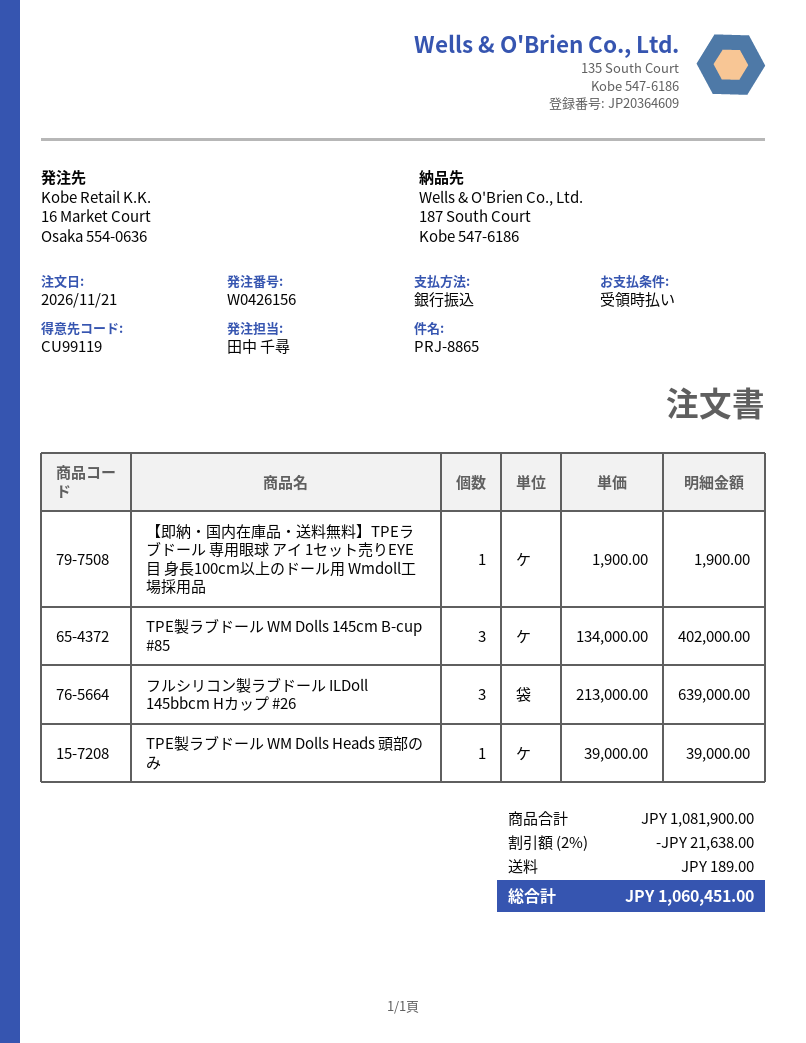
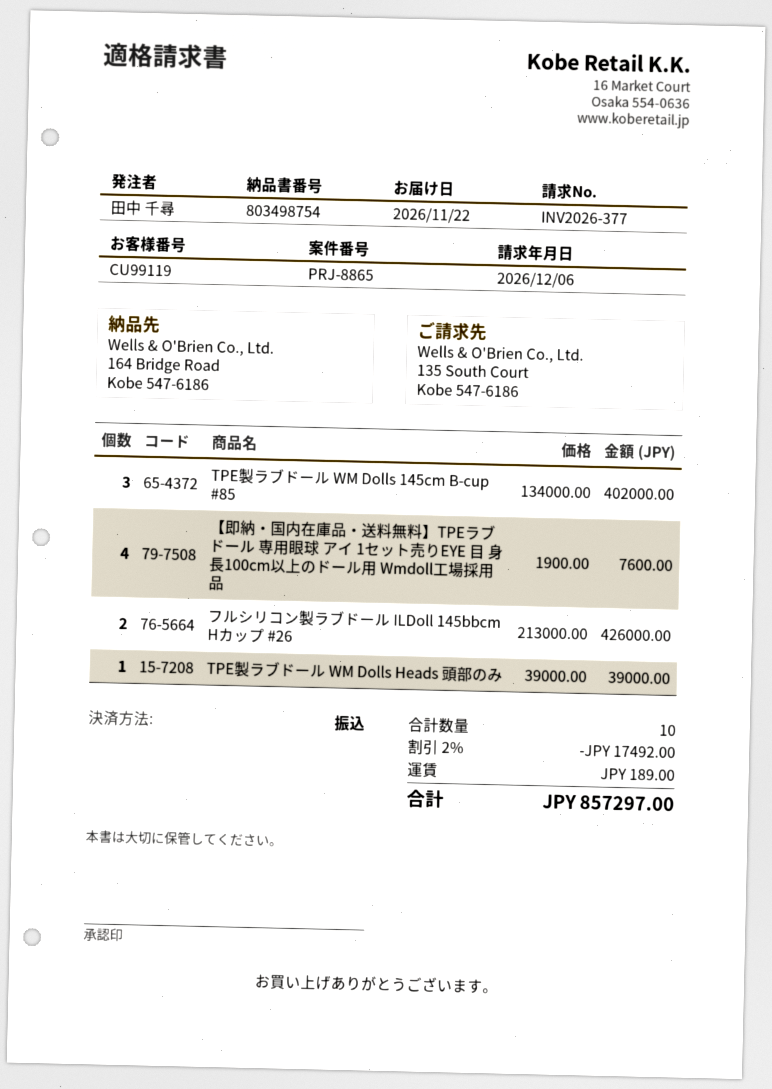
ship to: 187 South Court, Kobe 547-6186 -> 164 Bridge Road, Kobe 547-6186
【即納・国内在庫品・送料無料】TPEラブドール 専用眼球 アイ 1セット売りEYE 目 身長100cm以上のドール用 Wmdoll工場採用品: 1 x 1900.00 = 1900.00 -> 4 x 1900.00 = 7600.00
フルシリコン製ラブドール ILDoll 145bbcm Hカップ #26: 3 x 213000.00 = 639000.00 -> 2 x 213000.00 = 426000.00
discount: 2% = 21638.00 -> 2% = 17492.00
total: 1060451.00 -> 857297.00

